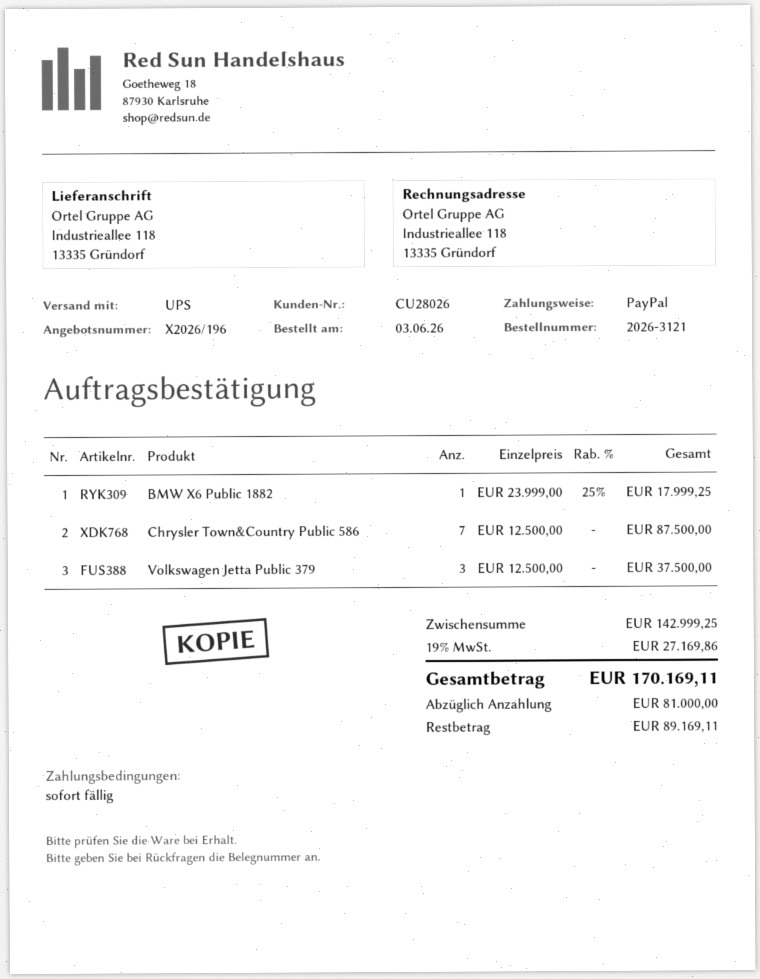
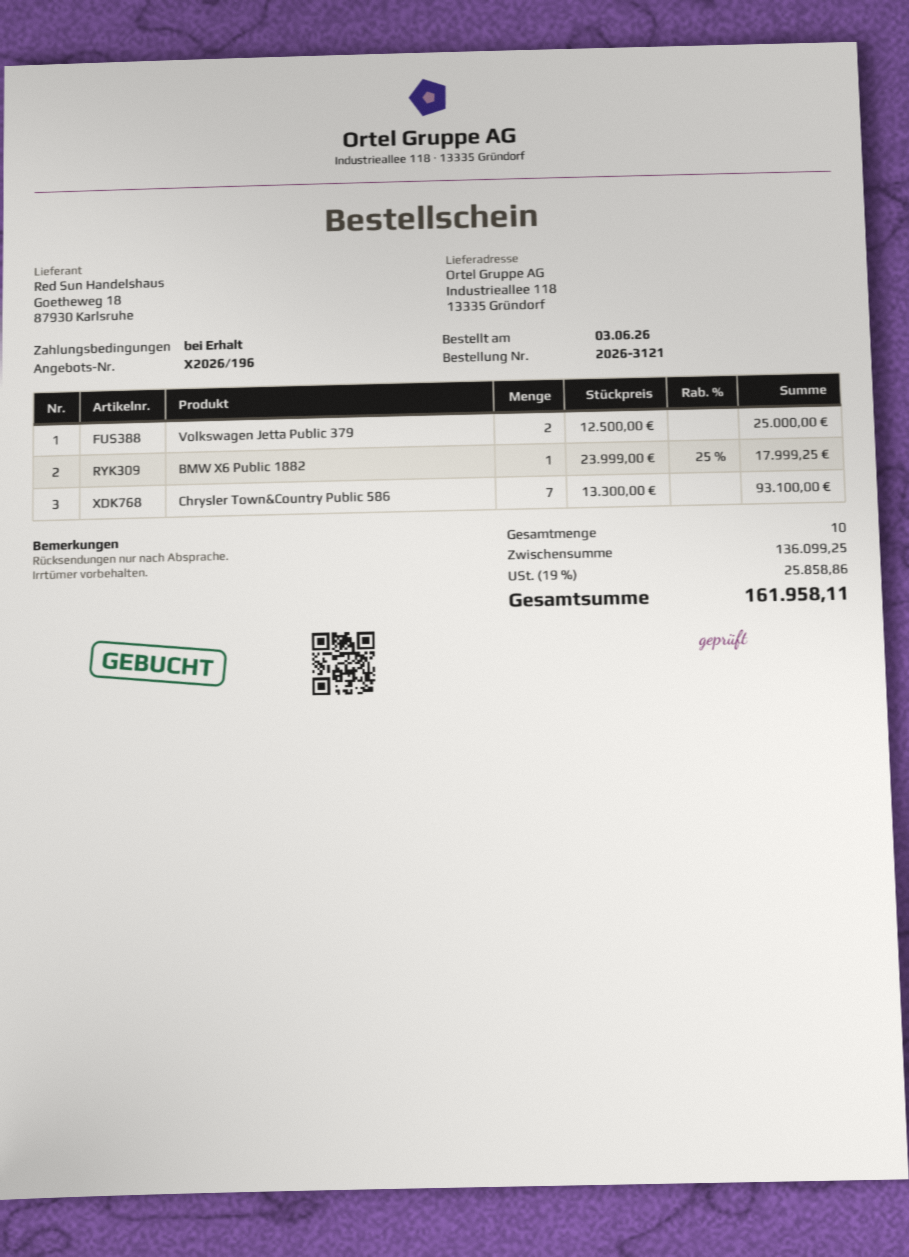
Chrysler Town&Country Public 586: 7 x 12500.00 = 87500.00 -> 7 x 13300.00 = 93100.00
Volkswagen Jetta Public 379: 3 x 12500.00 = 37500.00 -> 2 x 12500.00 = 25000.00
subtotal: 142999.25 -> 136099.25
tax: 19% = 27169.86 -> 19% = 25858.86
total: 170169.11 -> 161958.11

